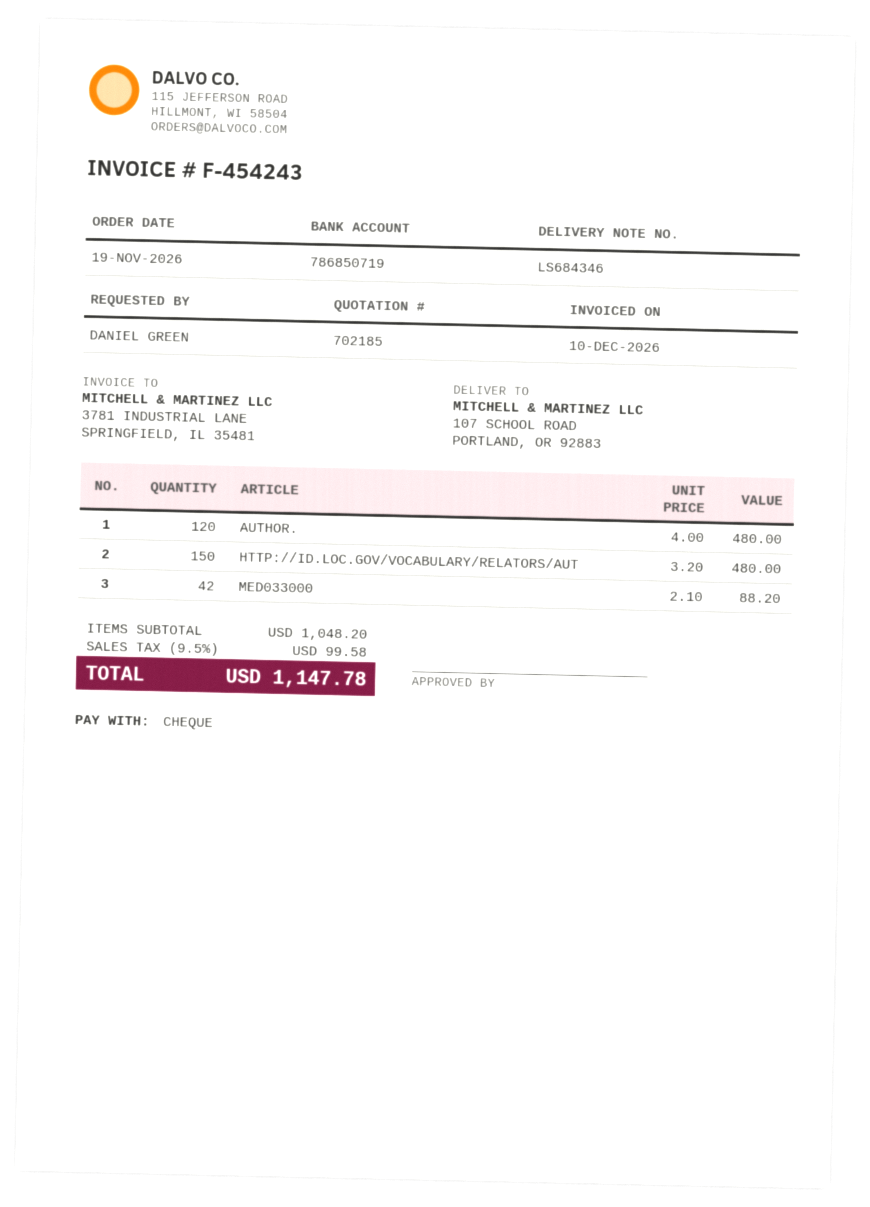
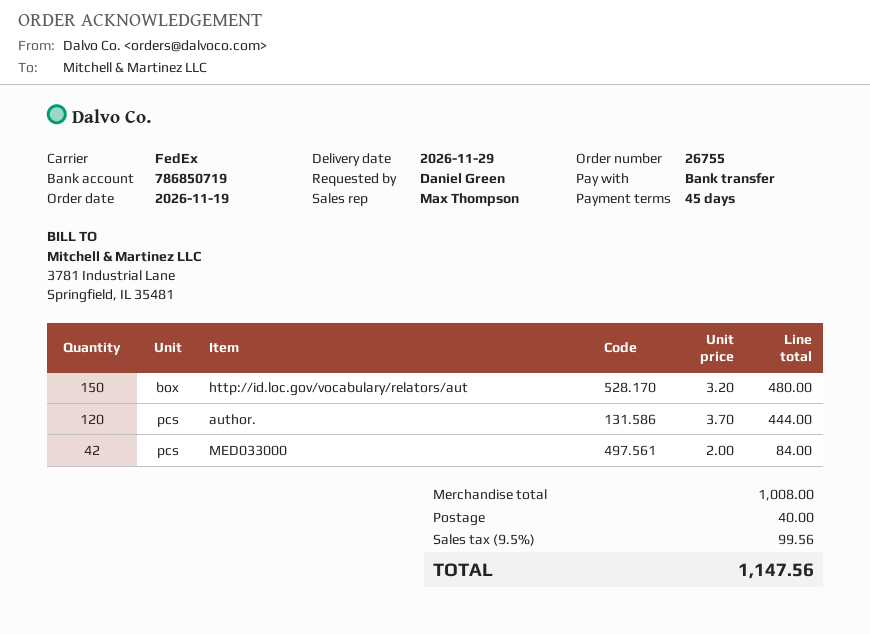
payment method: cheque -> bank transfer
AUTHOR.: 120 x 4.00 = 480.00 -> 120 x 3.70 = 444.00
MED033000: 42 x 2.10 = 88.20 -> 42 x 2.00 = 84.00
subtotal: 1048.20 -> 1008.00
shipping: none -> 40.00
tax: 9.5% = 99.58 -> 9.5% = 99.56
total: 1147.78 -> 1147.56

